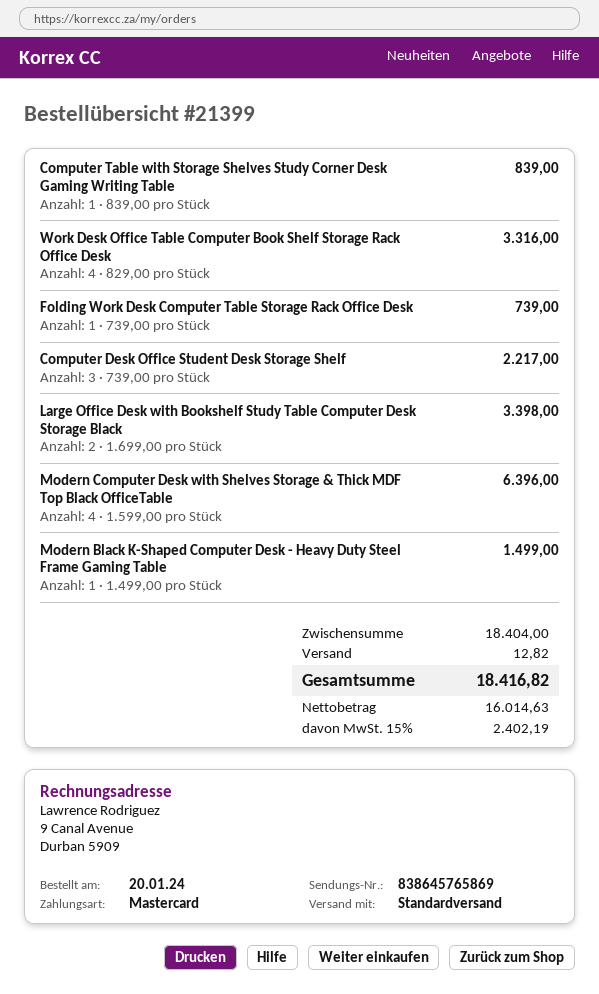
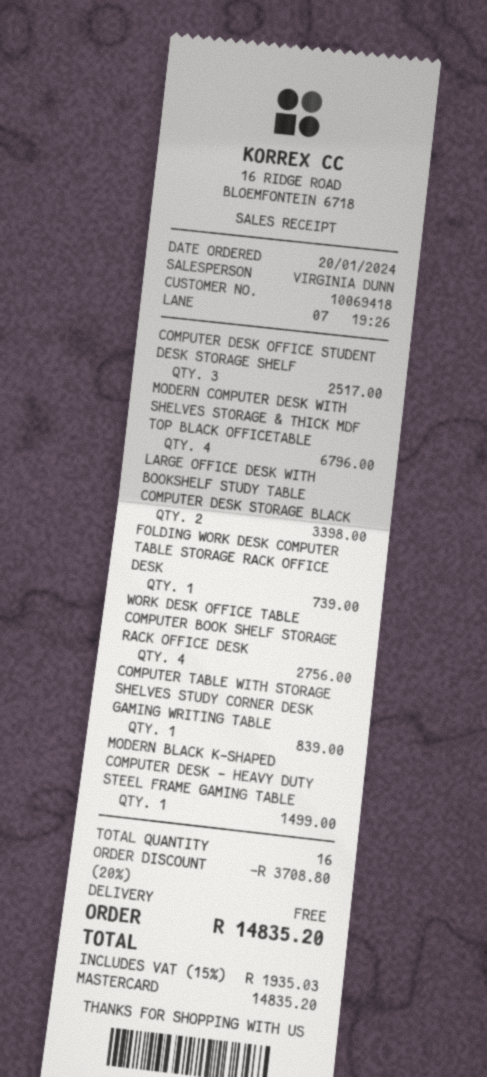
Work Desk Office Table Computer Book Shelf Storage Rack Office Desk: 4 for 3316.00 -> 4 for 2756.00
Computer Desk Office Student Desk Storage Shelf: 3 for 2217.00 -> 3 for 2517.00
Modern Computer Desk with Shelves Storage & Thick MDF Top Black OfficeTable: 4 for 6396.00 -> 4 for 6796.00
discount: none -> 20% = 3708.80
shipping: 12.82 -> 0.00
tax: 15% = 2402.19 -> 15% = 1935.03
total: 18416.82 -> 14835.20

